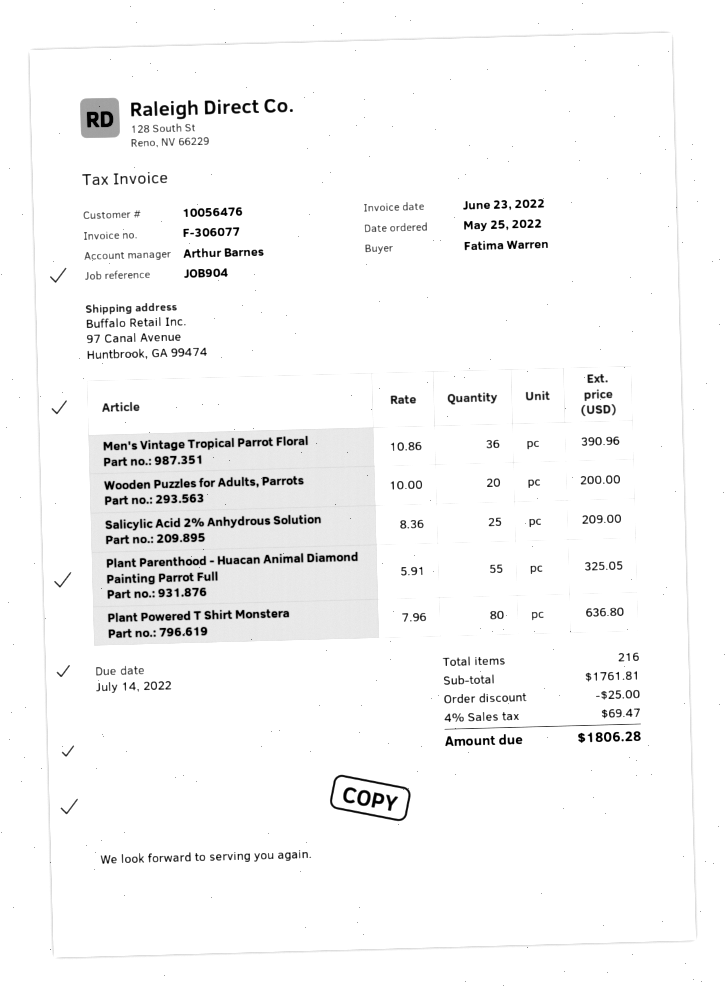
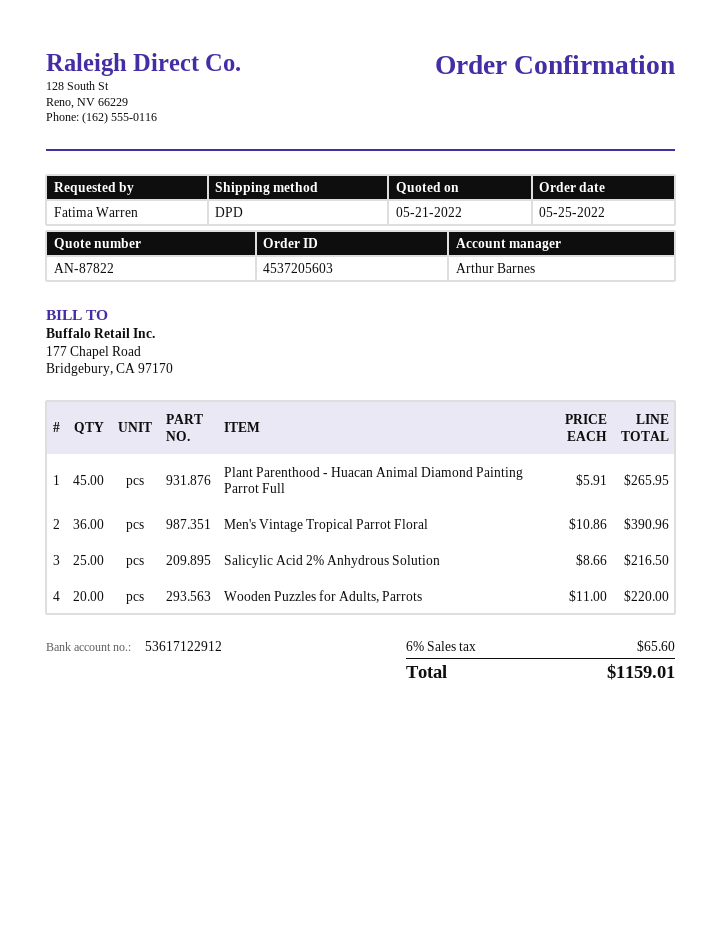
Wooden Puzzles for Adults, Parrots: 20 x 10.00 = 200.00 -> 20 x 11.00 = 220.00
Salicylic Acid 2% Anhydrous Solution: 25 x 8.36 = 209.00 -> 25 x 8.66 = 216.50
Plant Parenthood - Huacan Animal Diamond Painting Parrot Full: 55 x 5.91 = 325.05 -> 45 x 5.91 = 265.95
Plant Powered T Shirt Monstera: 80 x 7.96 = 636.80 -> none
discount: 25.00 -> none
tax: 4% = 69.47 -> 6% = 65.60
total: 1806.28 -> 1159.01

